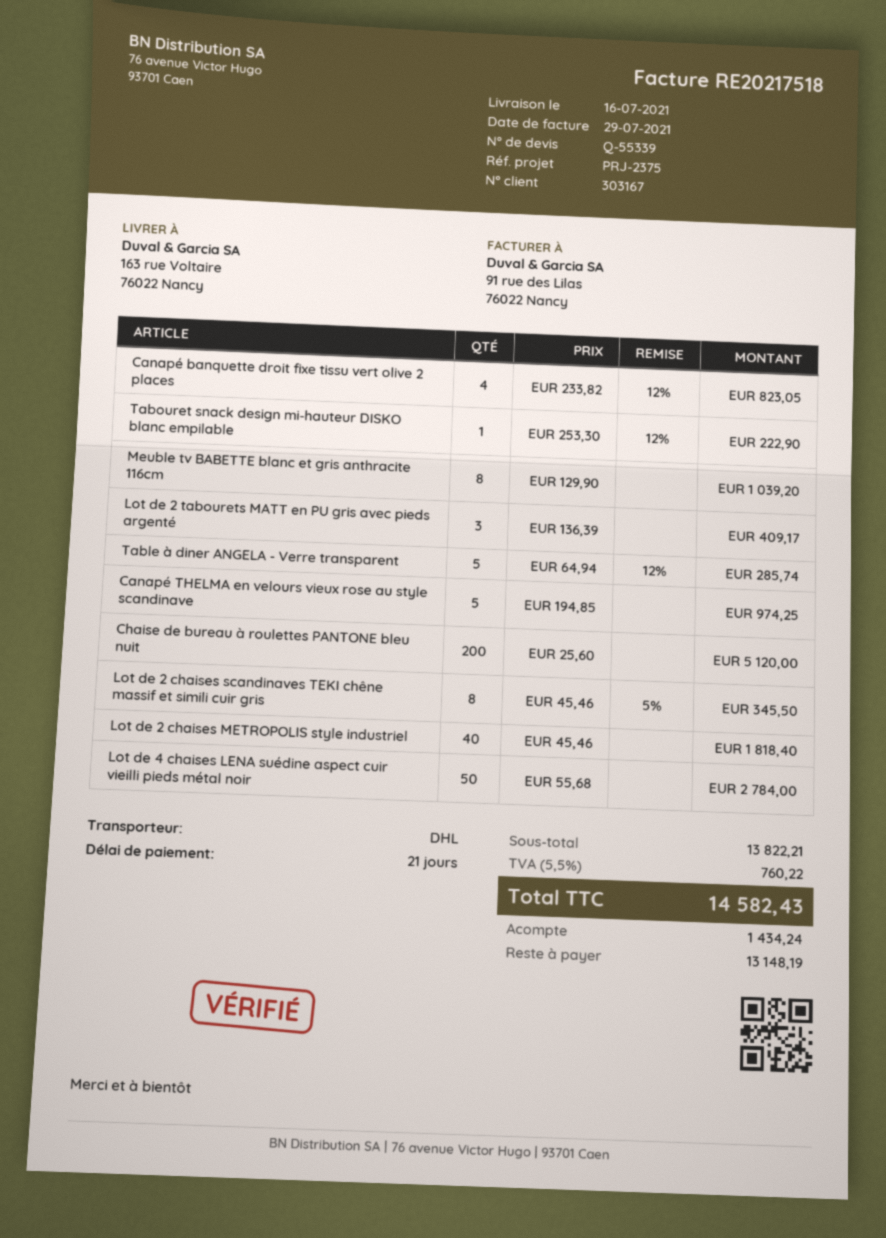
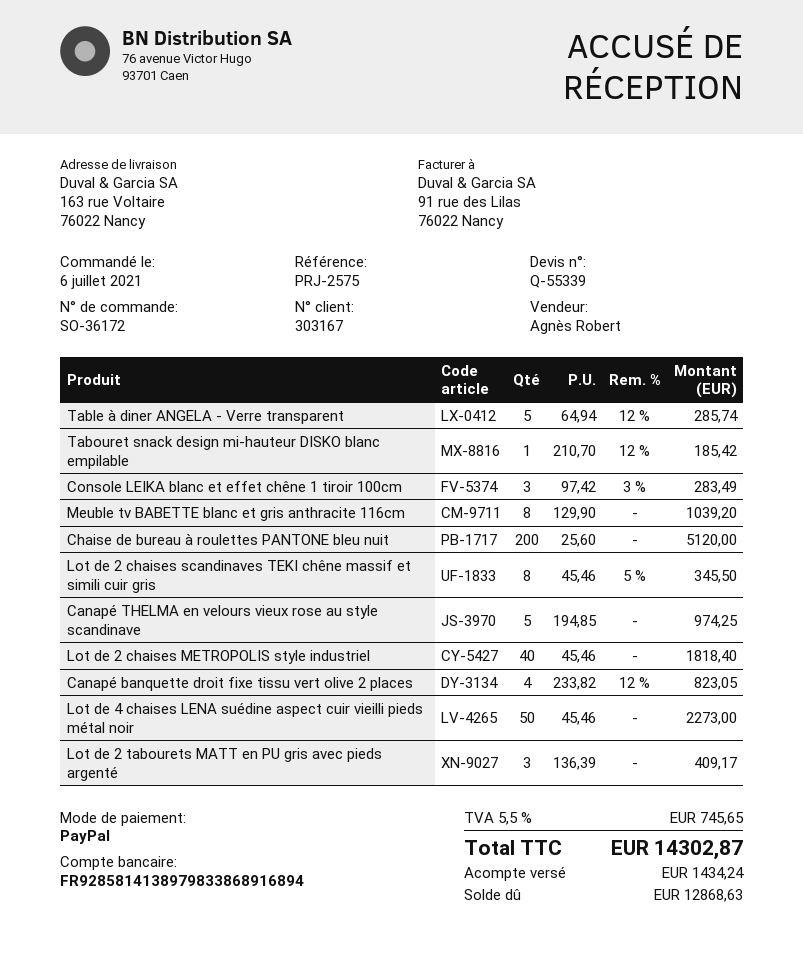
reference: PRJ-2375 -> PRJ-2575
Tabouret snack design mi-hauteur DISKO blanc empilable: 1 x 253.30 - 12% = 222.90 -> 1 x 210.70 - 12% = 185.42
Lot de 4 chaises LENA suédine aspect cuir vieilli pieds métal noir: 50 x 55.68 = 2784.00 -> 50 x 45.46 = 2273.00
Console LEIKA blanc et effet chêne 1 tiroir 100cm: none -> 3 x 97.42 - 3% = 283.49
tax: 5.5% = 760.22 -> 5.5% = 745.65
total: 14582.43 -> 14302.87
balance: 13148.19 -> 12868.63

